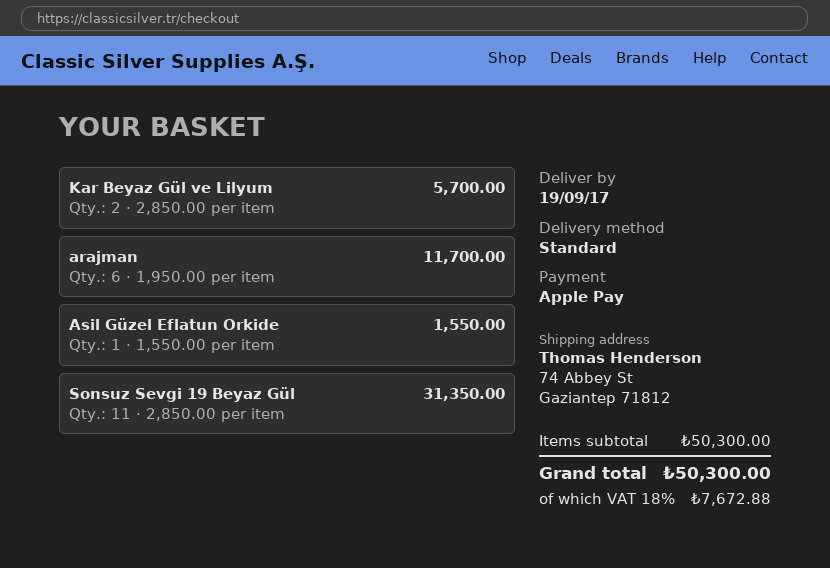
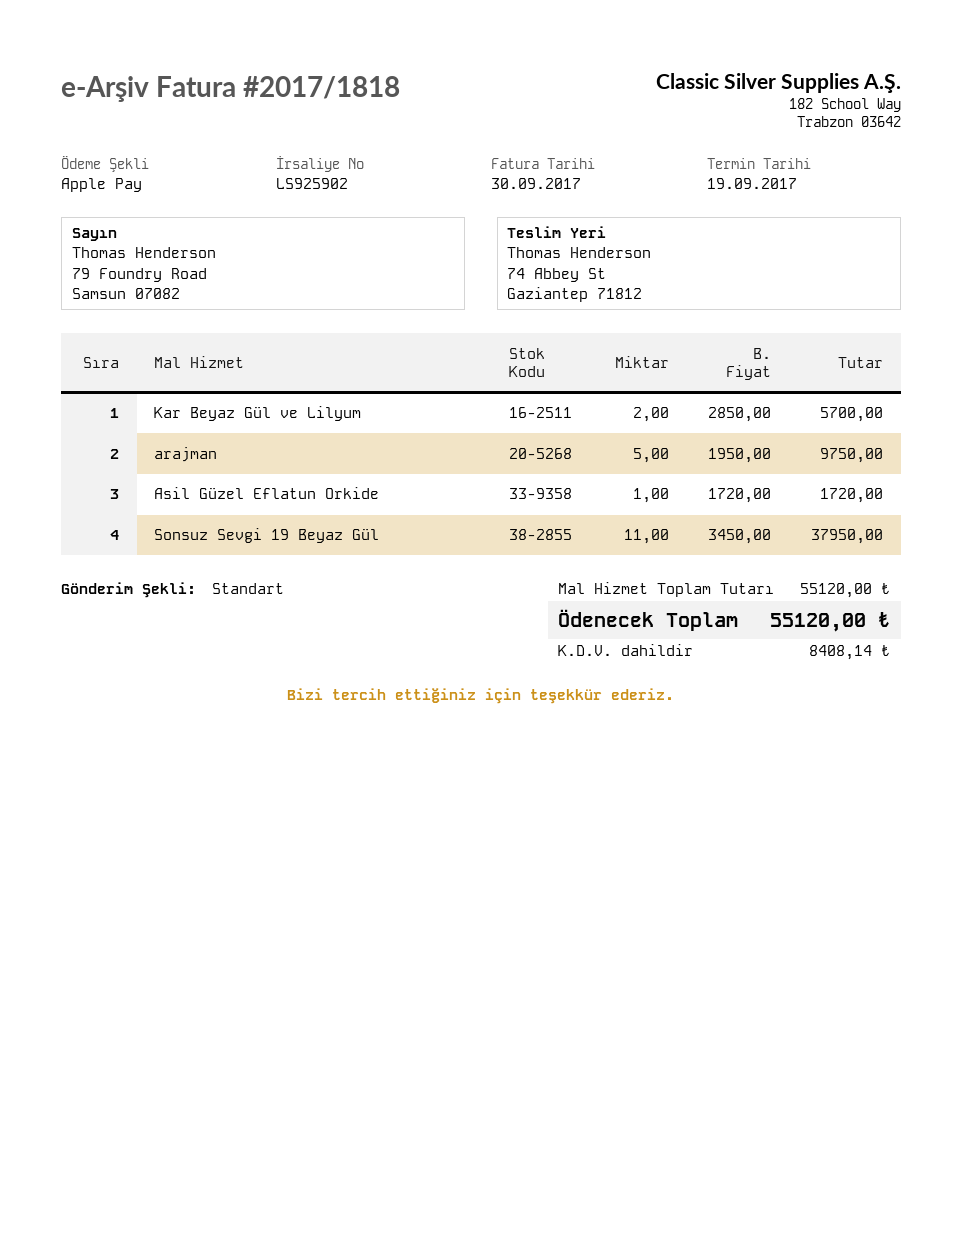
arajman: 6 x 1950.00 = 11700.00 -> 5 x 1950.00 = 9750.00
Asil Güzel Eflatun Orkide: 1 x 1550.00 = 1550.00 -> 1 x 1720.00 = 1720.00
Sonsuz Sevgi 19 Beyaz Gül: 11 x 2850.00 = 31350.00 -> 11 x 3450.00 = 37950.00
subtotal: 50300.00 -> 55120.00
tax: 7672.88 -> 8408.14
total: 50300.00 -> 55120.00

